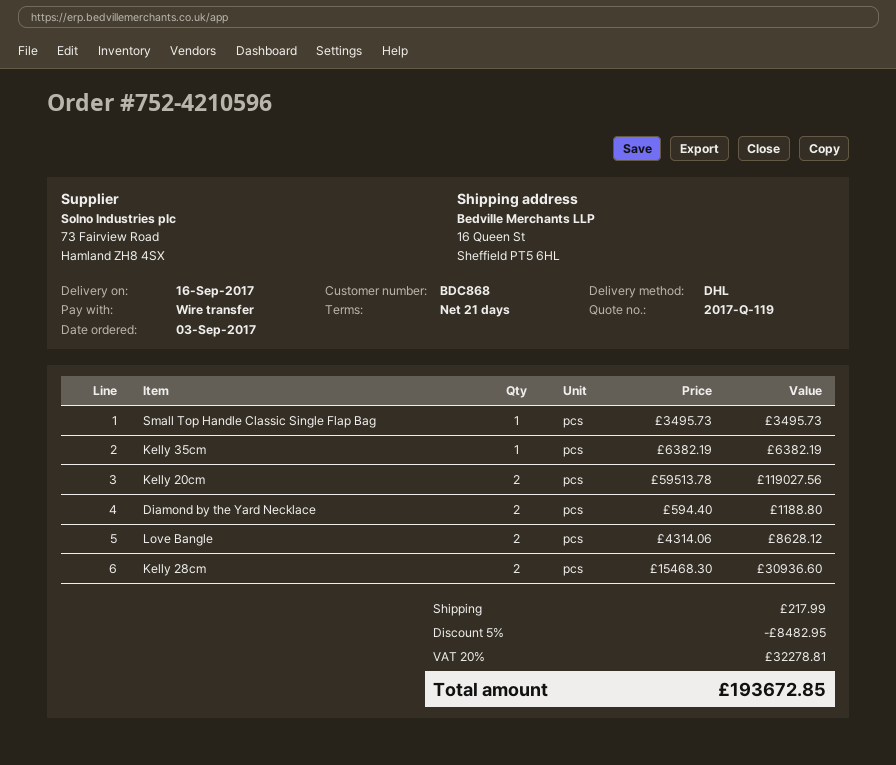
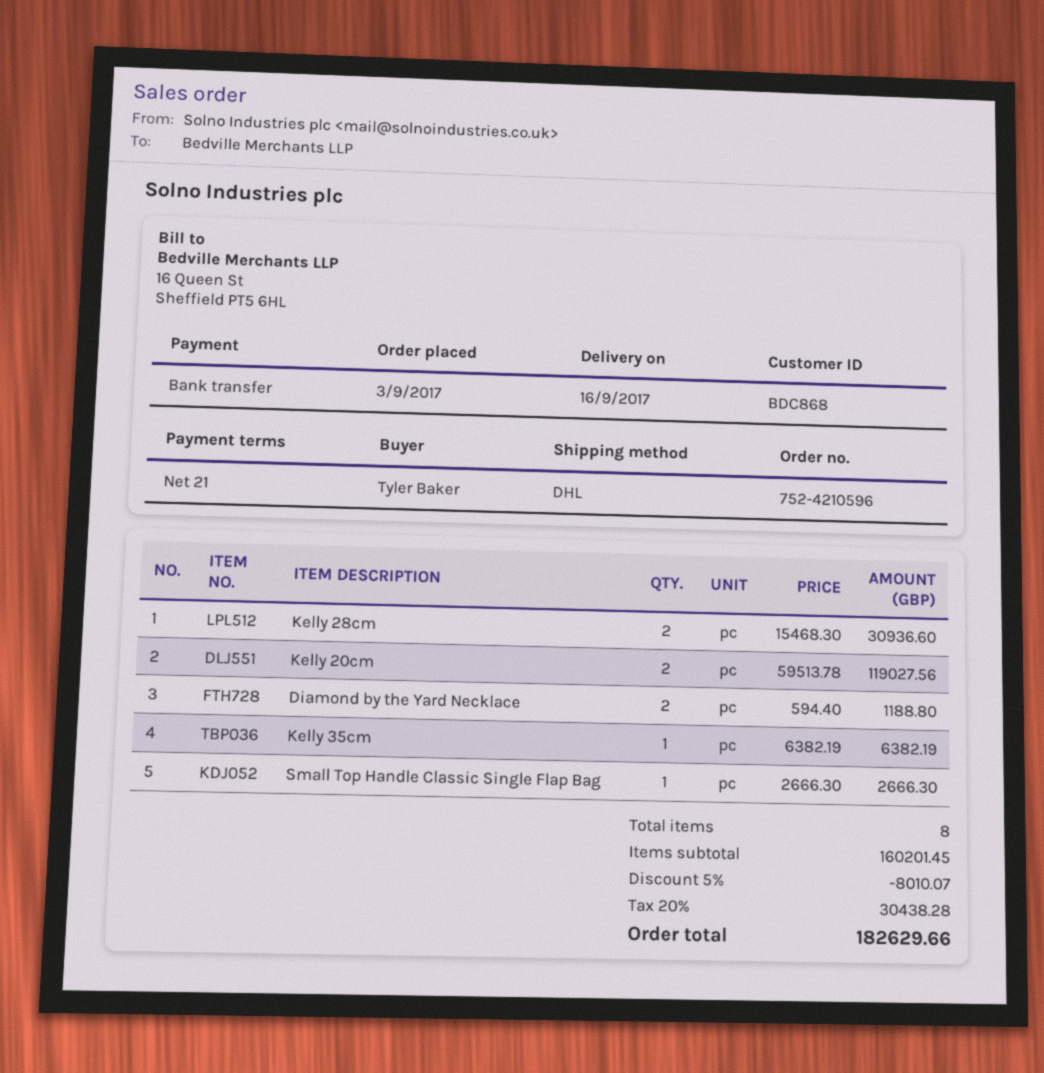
Small Top Handle Classic Single Flap Bag: 1 x 3495.73 = 3495.73 -> 1 x 2666.30 = 2666.30
Love Bangle: 2 x 4314.06 = 8628.12 -> none
discount: 5% = 8482.95 -> 5% = 8010.07
shipping: 217.99 -> none
tax: 20% = 32278.81 -> 20% = 30438.28
total: 193672.85 -> 182629.66

